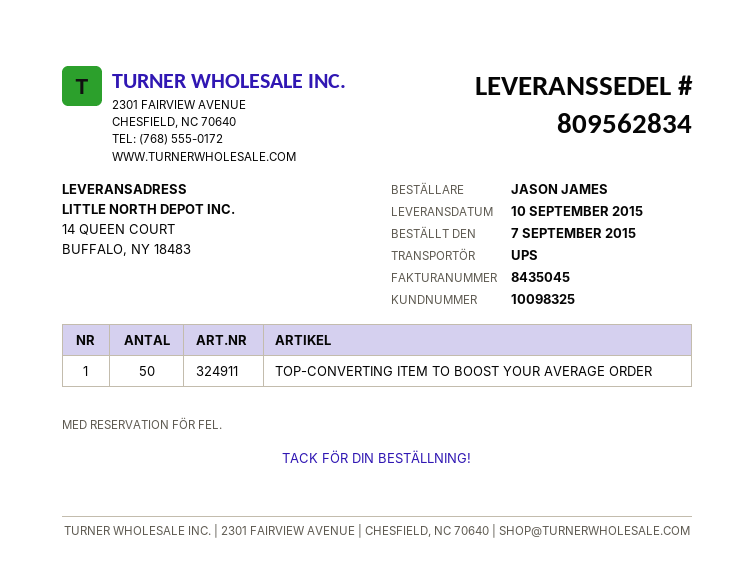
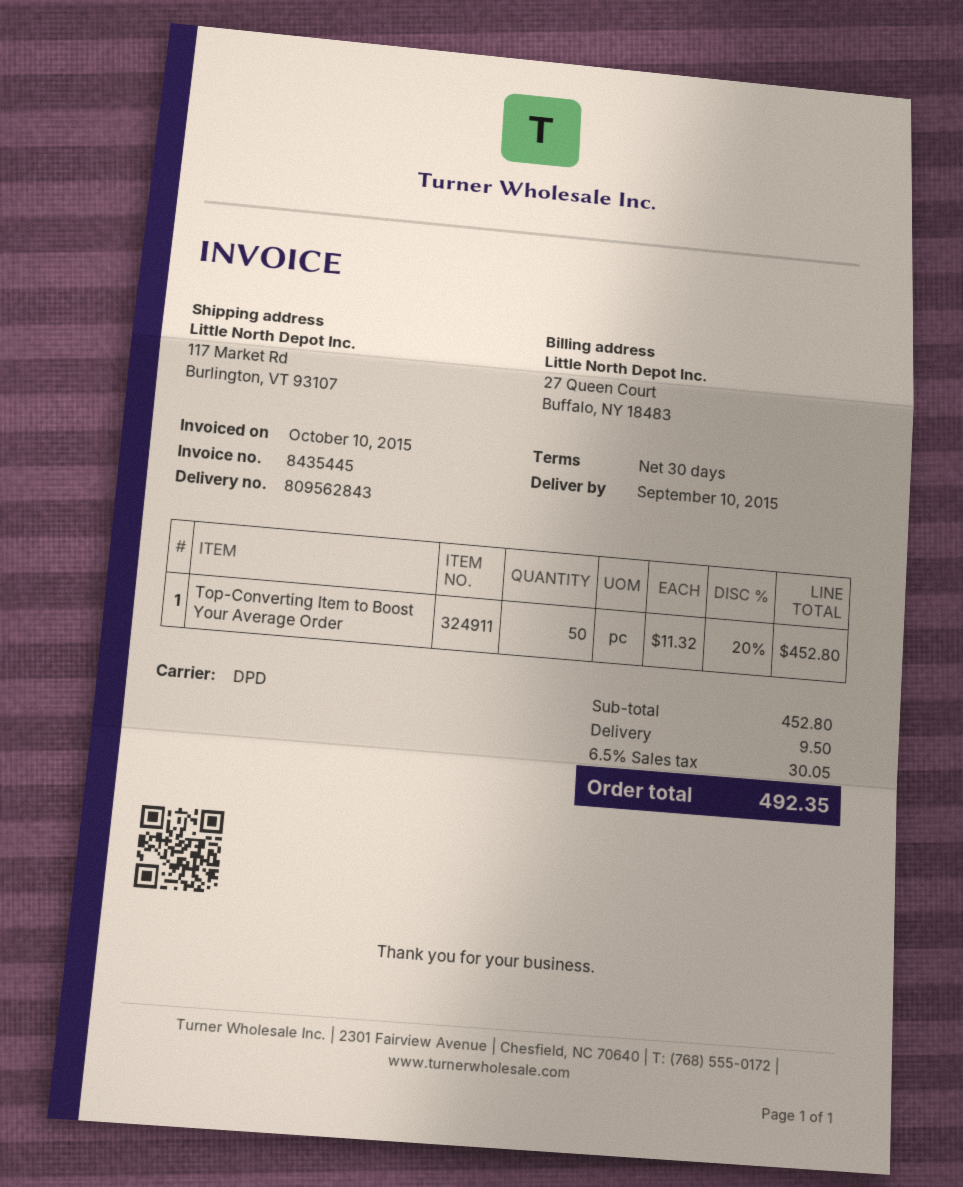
delivery note number: 809562834 -> 809562843
invoice number: 8435045 -> 8435445
shipping method: UPS -> DPD
ship to: 14 QUEEN COURT, BUFFALO, NY 18483 -> 117 Market Rd, Burlington, VT 93107

